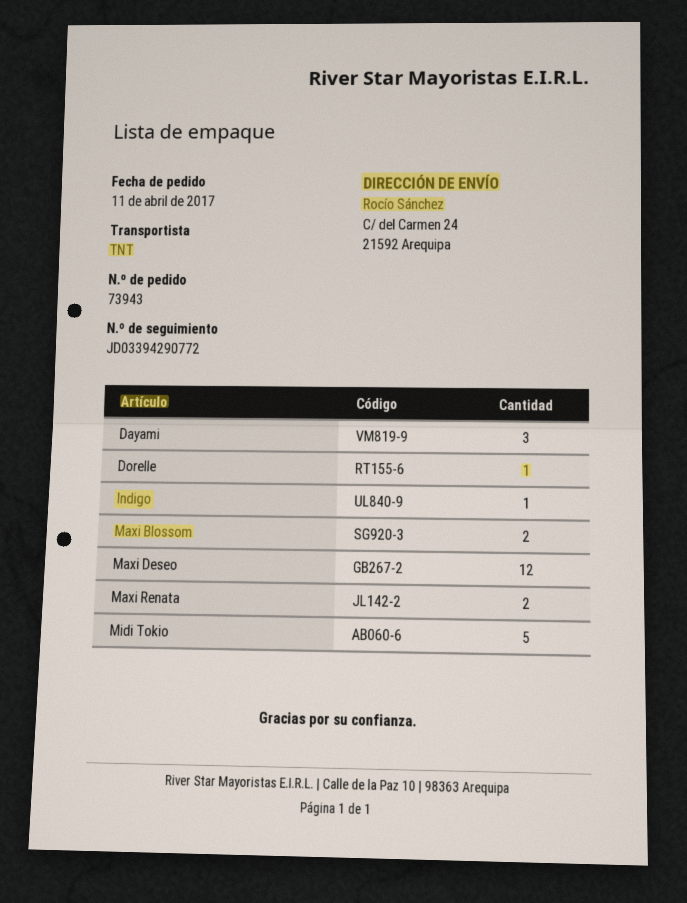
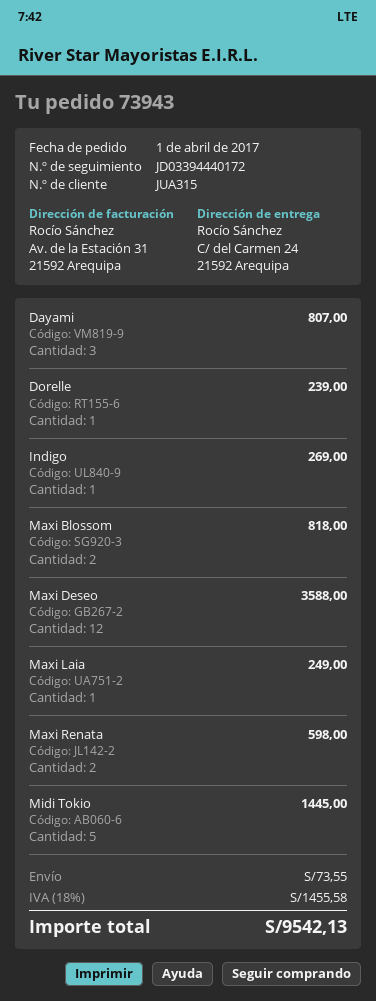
order date: 2017-04-11 -> 2017-04-01
tracking number: JD03394290772 -> JD03394440172
Maxi Laia: none -> 1

